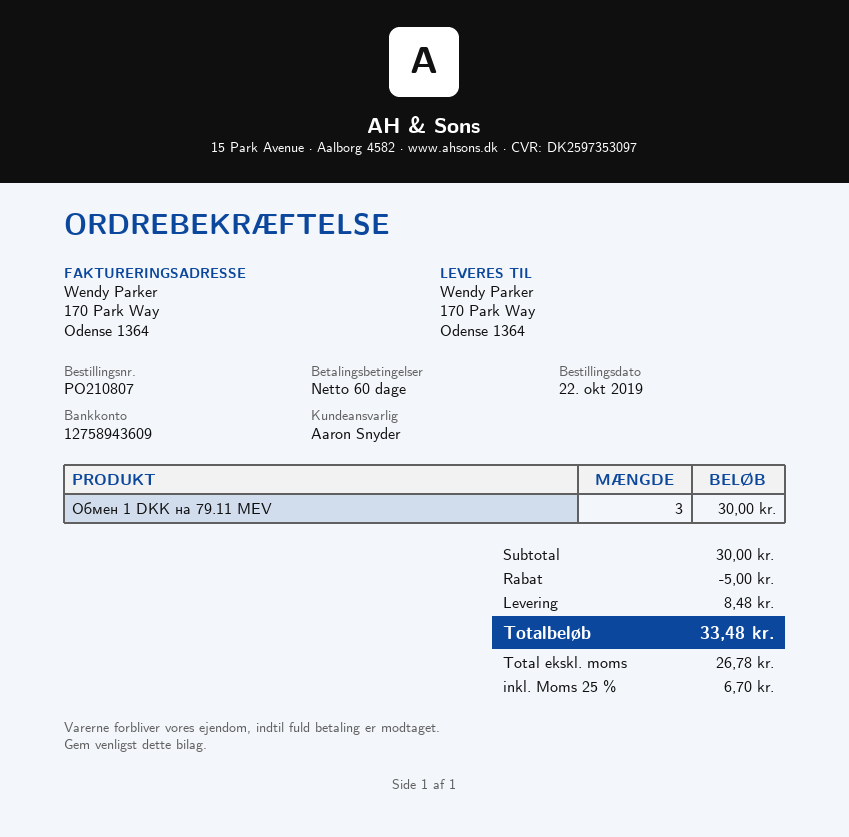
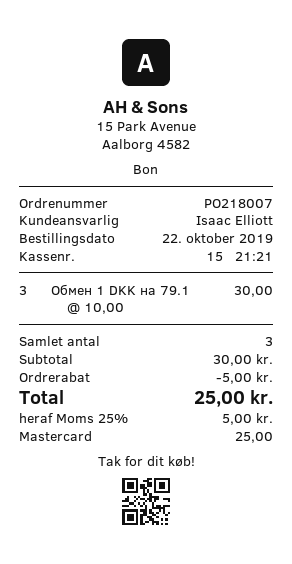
order number: PO210807 -> PO218007
sales rep: Aaron Snyder -> Isaac Elliott
shipping: 8.48 -> none
tax: 25% = 6.70 -> 25% = 5.00
total: 33.48 -> 25.00

